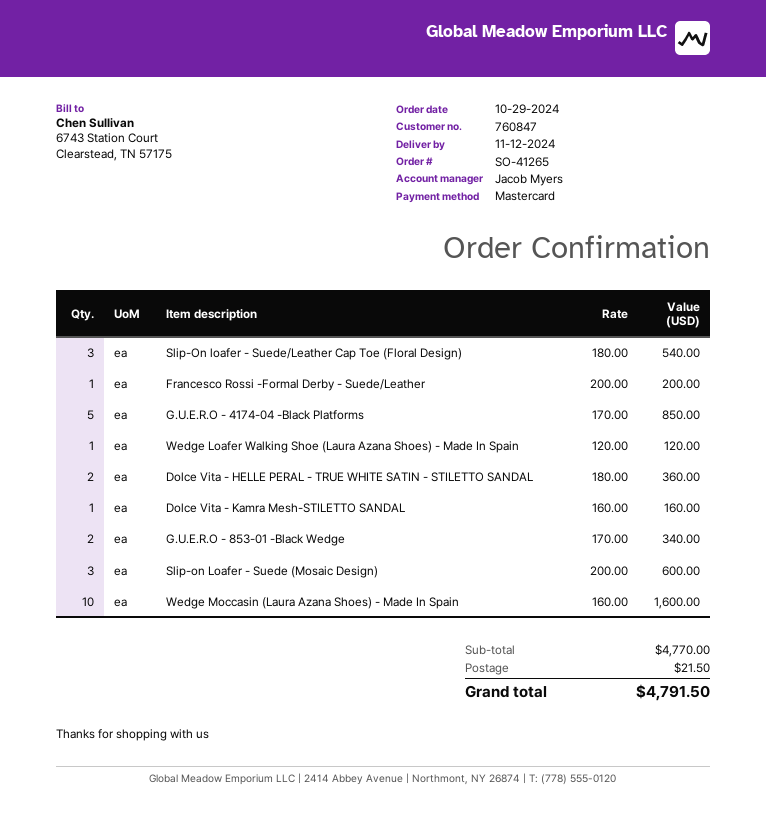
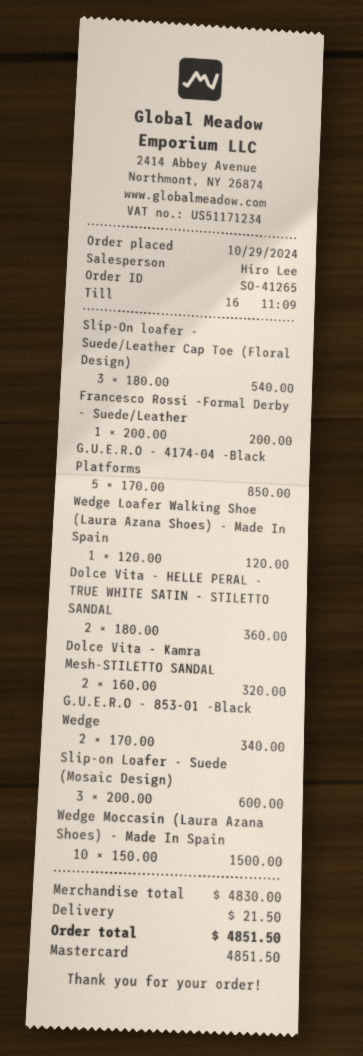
sales rep: Jacob Myers -> Hiro Lee
Dolce Vita - Kamra Mesh-STILETTO SANDAL: 1 x 160.00 = 160.00 -> 2 x 160.00 = 320.00
Wedge Moccasin (Laura Azana Shoes) - Made In Spain: 10 x 160.00 = 1600.00 -> 10 x 150.00 = 1500.00
subtotal: 4770.00 -> 4830.00
total: 4791.50 -> 4851.50

